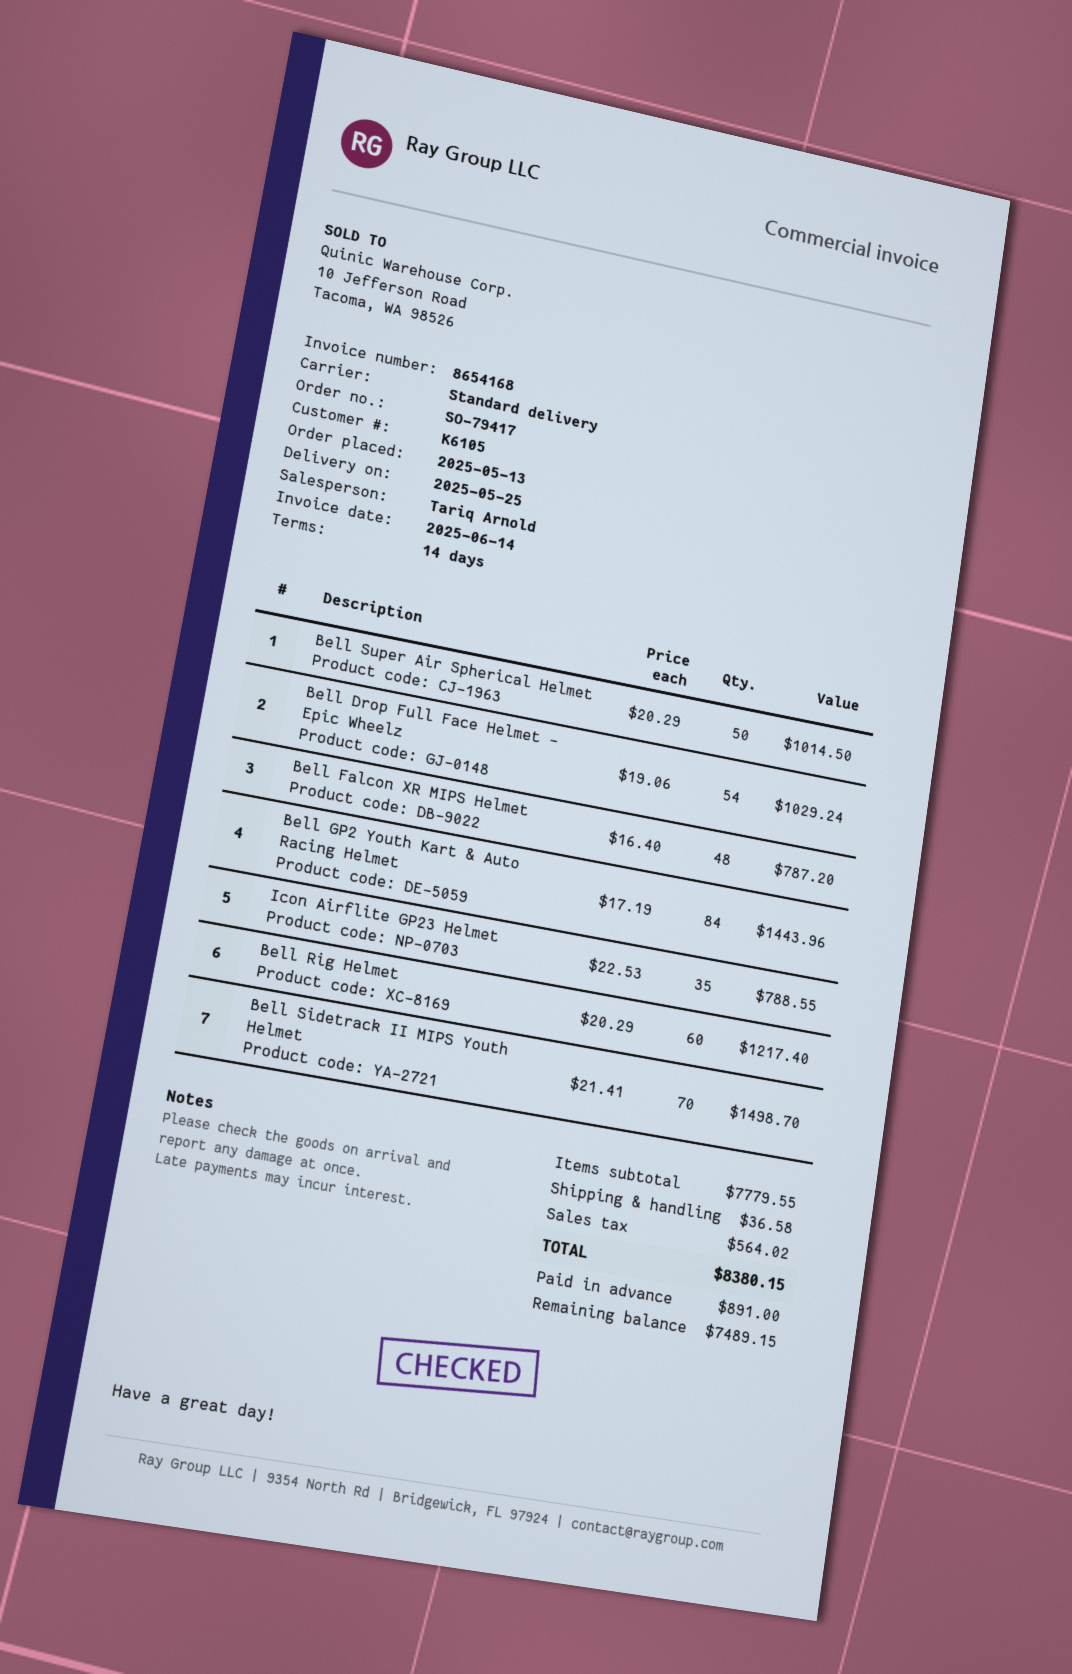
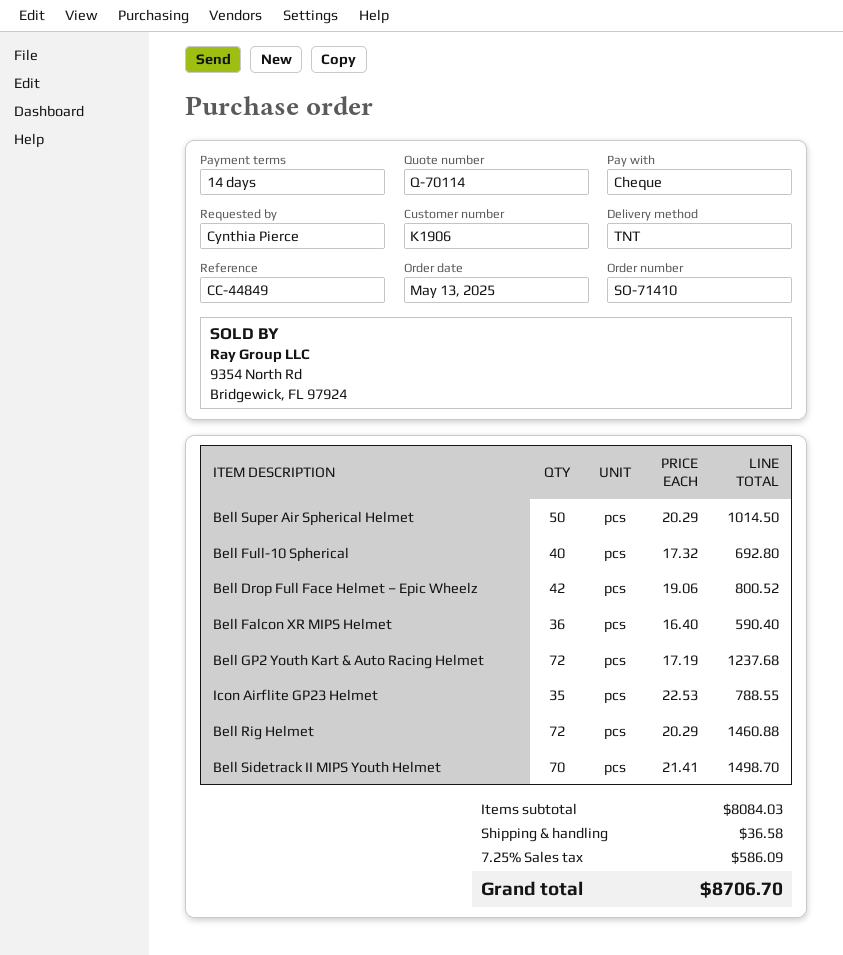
order number: SO-79417 -> SO-71410
customer number: K6105 -> K1906
shipping method: standard -> TNT
Bell Drop Full Face Helmet – Epic Wheelz: 54 x 19.06 = 1029.24 -> 42 x 19.06 = 800.52
Bell Falcon XR MIPS Helmet: 48 x 16.40 = 787.20 -> 36 x 16.40 = 590.40
Bell GP2 Youth Kart & Auto Racing Helmet: 84 x 17.19 = 1443.96 -> 72 x 17.19 = 1237.68
Bell Rig Helmet: 60 x 20.29 = 1217.40 -> 72 x 20.29 = 1460.88
Bell Full-10 Spherical: none -> 40 x 17.32 = 692.80
subtotal: 7779.55 -> 8084.03
tax: 564.02 -> 586.09
total: 8380.15 -> 8706.70

